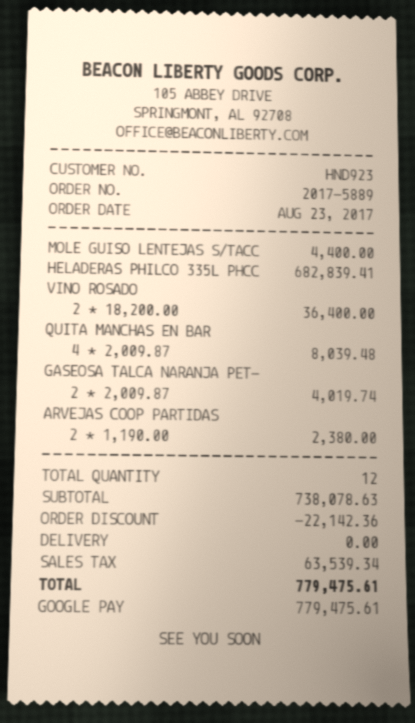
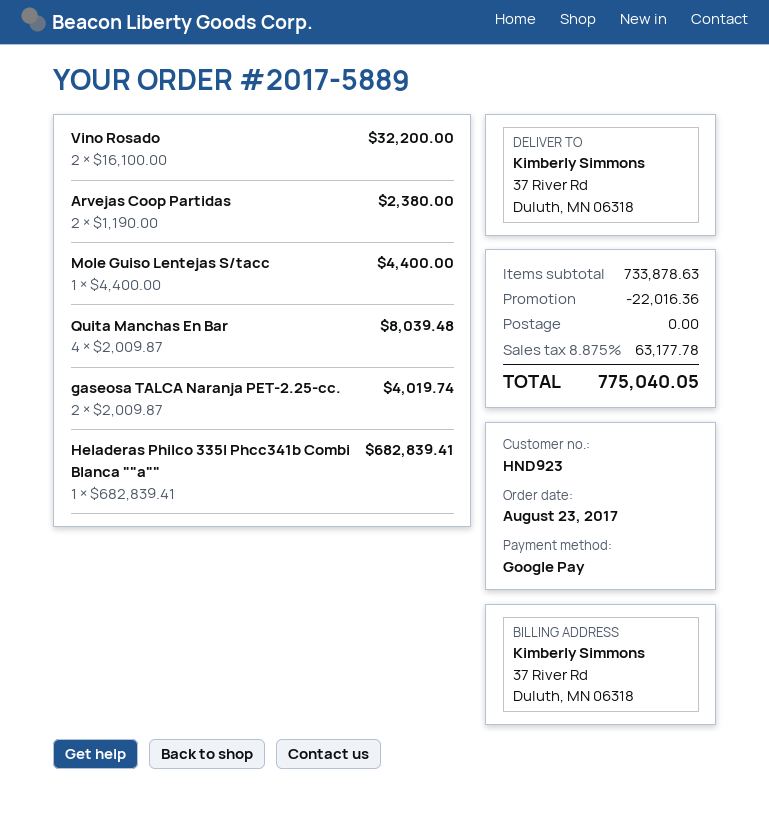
VINO ROSADO: 2 x 18200.00 = 36400.00 -> 2 x 16100.00 = 32200.00
subtotal: 738078.63 -> 733878.63
discount: 22142.36 -> 22016.36
tax: 63539.34 -> 63177.78
total: 779475.61 -> 775040.05

